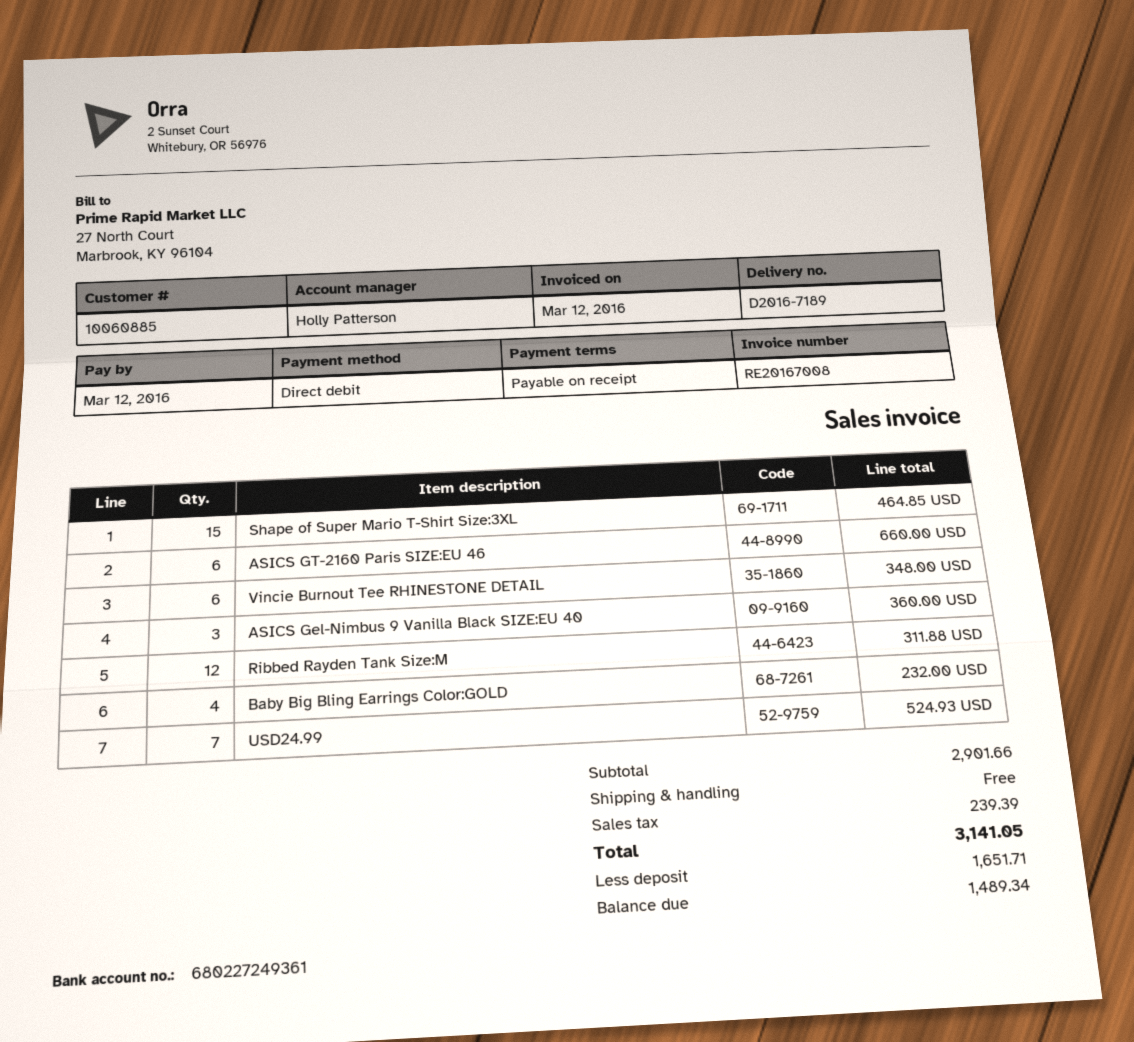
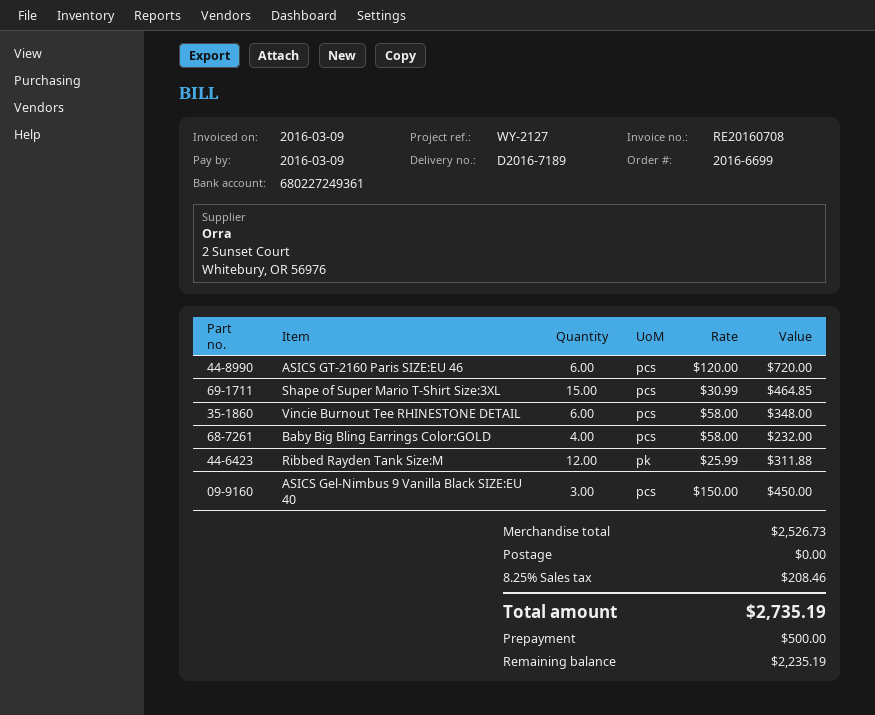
invoice number: RE20167008 -> RE20160708
invoice date: 2016-03-12 -> 2016-03-09
due date: 2016-03-12 -> 2016-03-09
ASICS GT-2160 Paris SIZE:EU 46: 6 for 660.00 -> 6 for 720.00
ASICS Gel-Nimbus 9 Vanilla Black SIZE:EU 40: 3 for 360.00 -> 3 for 450.00
USD24.99: 7 for 524.93 -> none
subtotal: 2901.66 -> 2526.73
tax: 239.39 -> 208.46
total: 3141.05 -> 2735.19
deposit: 1651.71 -> 500.00
balance: 1489.34 -> 2235.19

